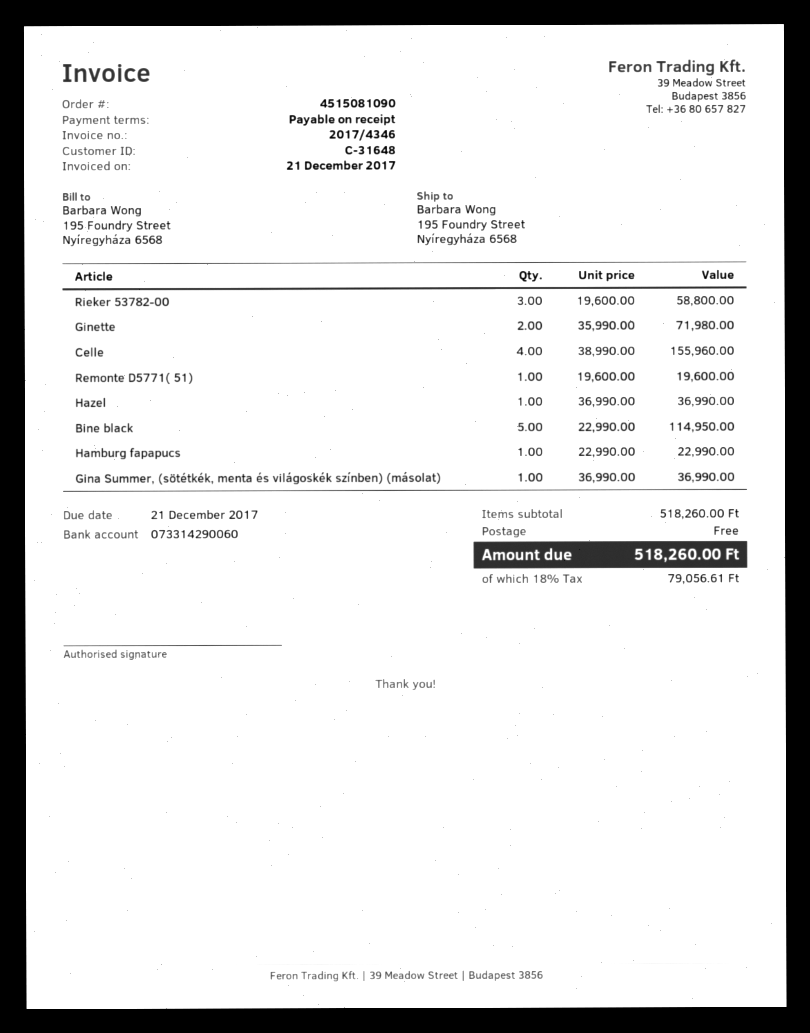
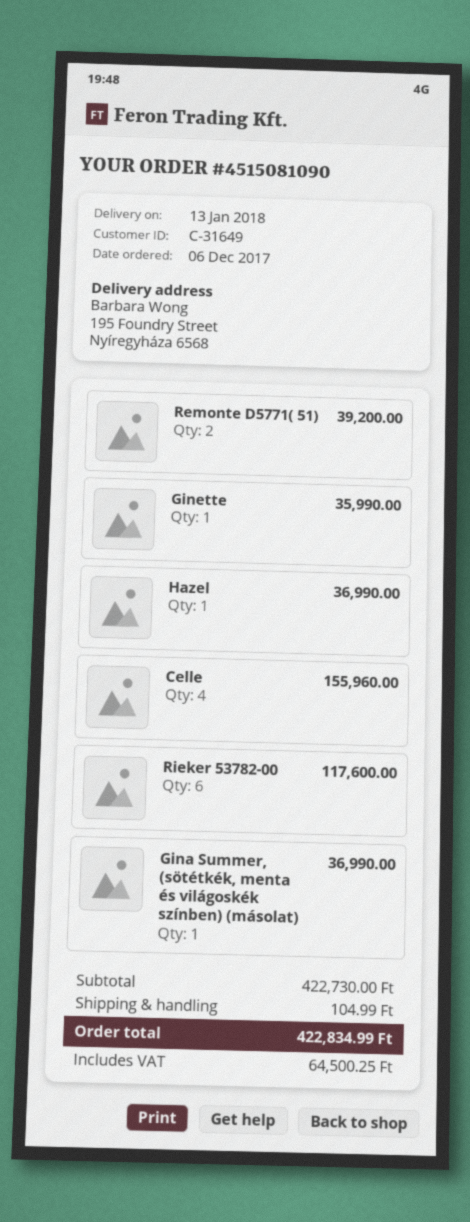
customer number: C-31648 -> C-31649
Rieker 53782-00: 3 for 58800.00 -> 6 for 117600.00
Ginette: 2 for 71980.00 -> 1 for 35990.00
Remonte D5771( 51): 1 for 19600.00 -> 2 for 39200.00
Bine black: 5 for 114950.00 -> none
Hamburg fapapucs: 1 for 22990.00 -> none
subtotal: 518260.00 -> 422730.00
shipping: 0.00 -> 104.99
tax: 79056.61 -> 64500.25
total: 518260.00 -> 422834.99

